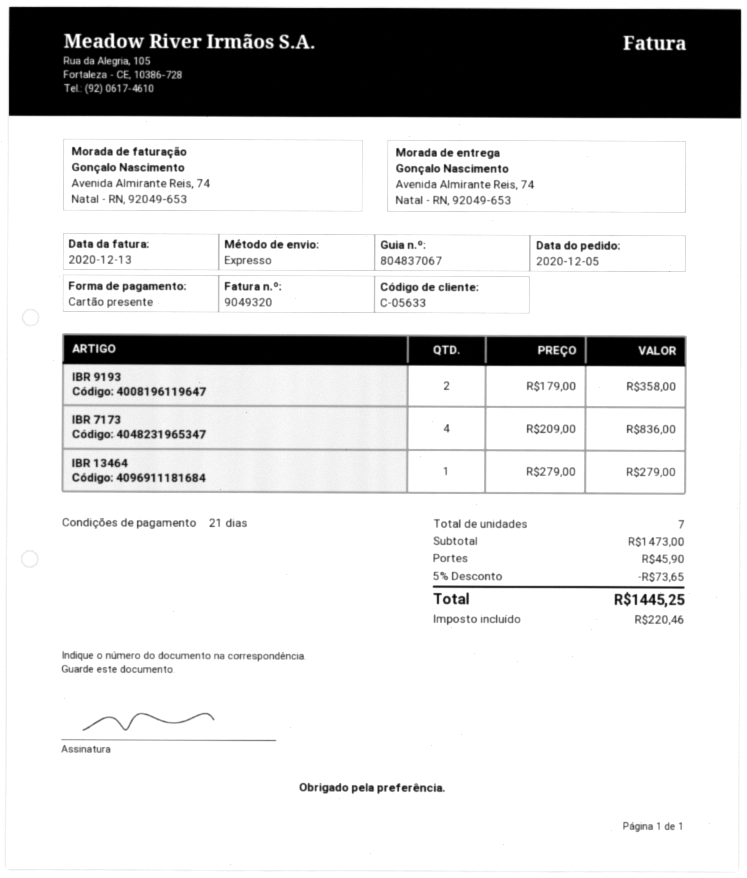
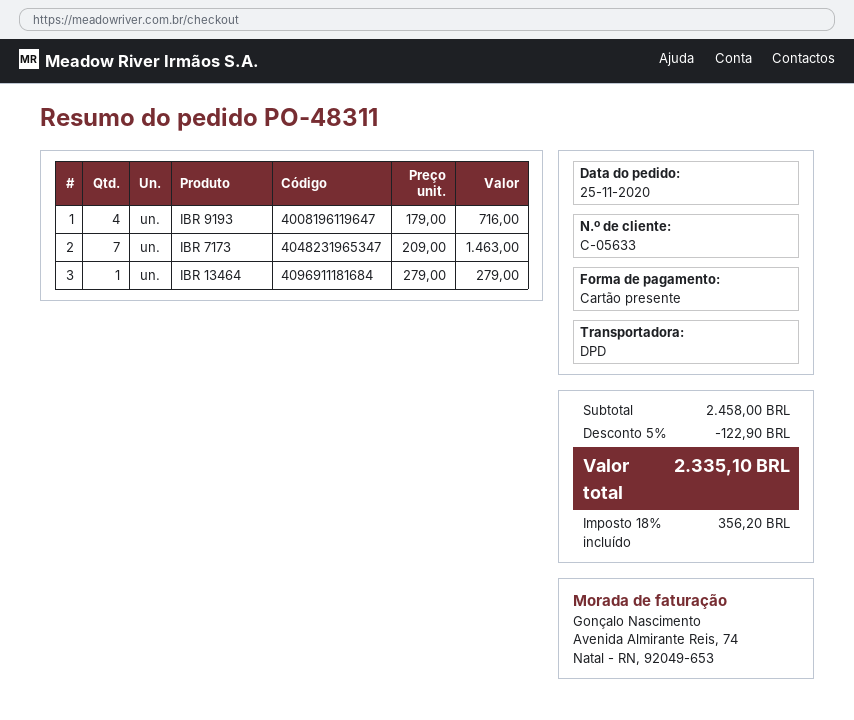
order date: 2020-12-05 -> 2020-11-25
shipping method: express -> DPD
IBR 9193: 2 x 179.00 = 358.00 -> 4 x 179.00 = 716.00
IBR 7173: 4 x 209.00 = 836.00 -> 7 x 209.00 = 1463.00
subtotal: 1473.00 -> 2458.00
discount: 5% = 73.65 -> 5% = 122.90
shipping: 45.90 -> none
tax: 220.46 -> 356.20
total: 1445.25 -> 2335.10

